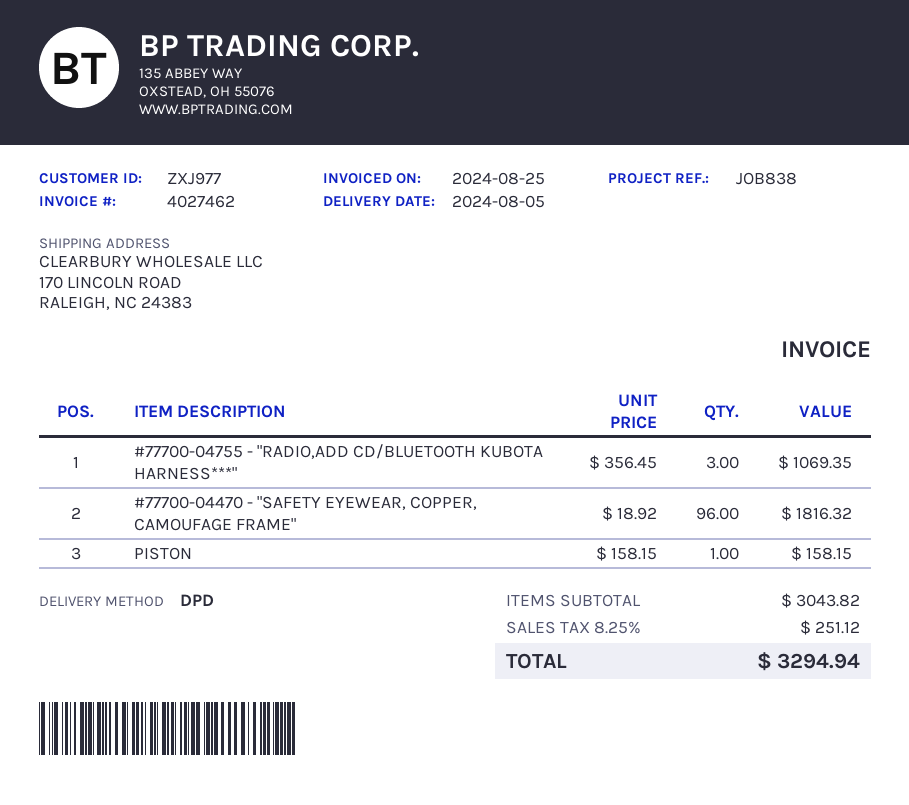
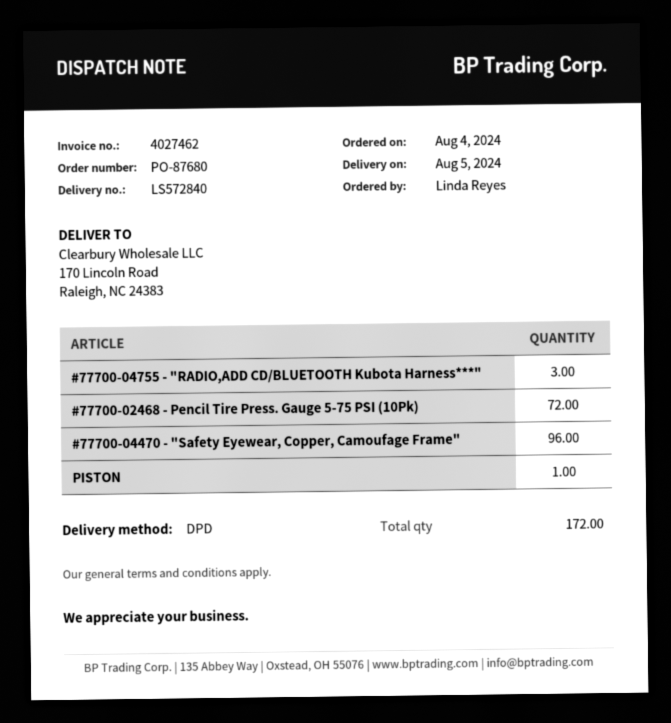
#77700-02468 - Pencil Tire Press. Gauge 5-75 PSI (10Pk): none -> 72

